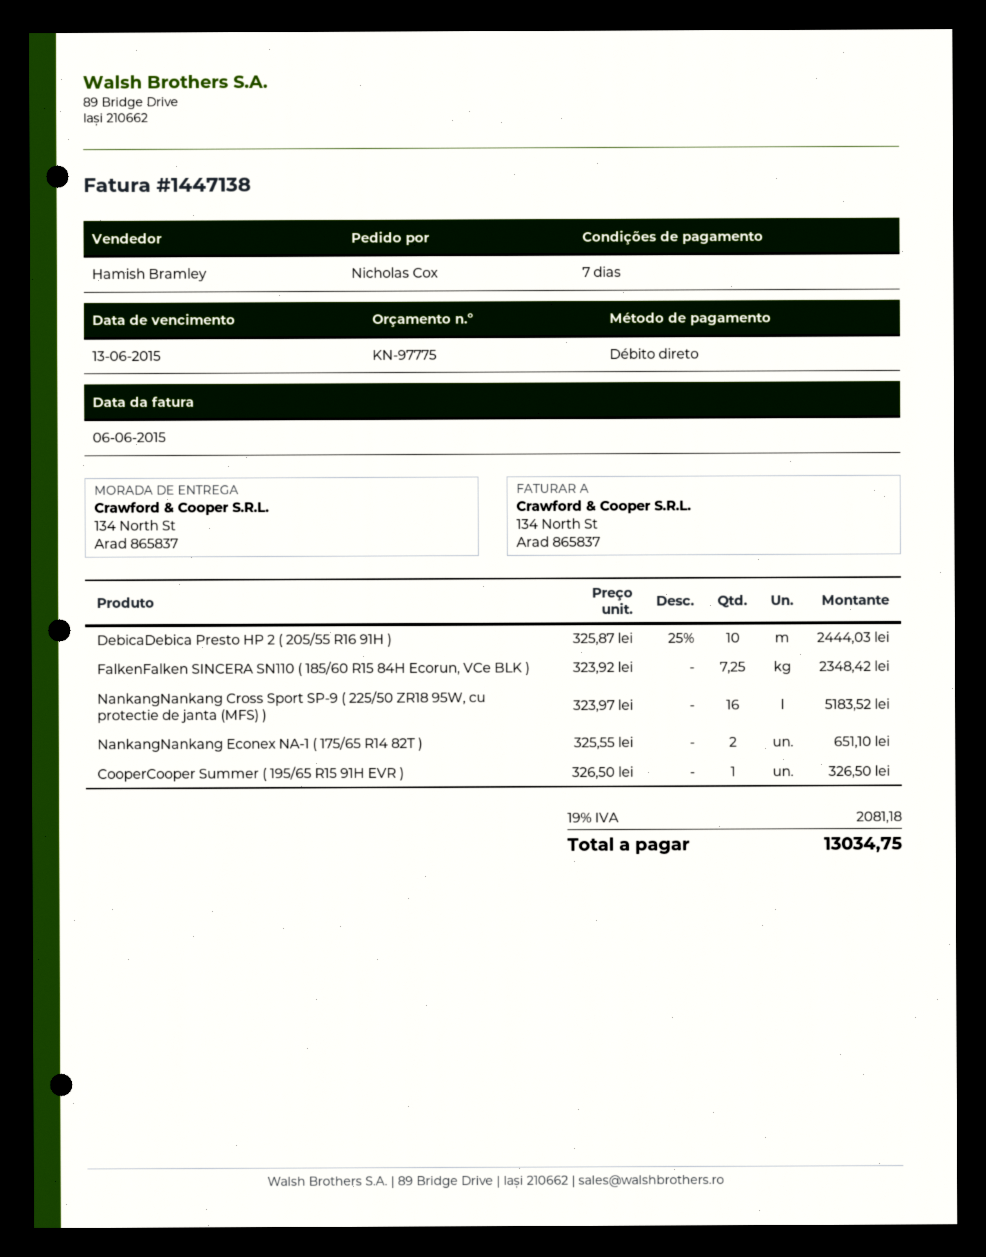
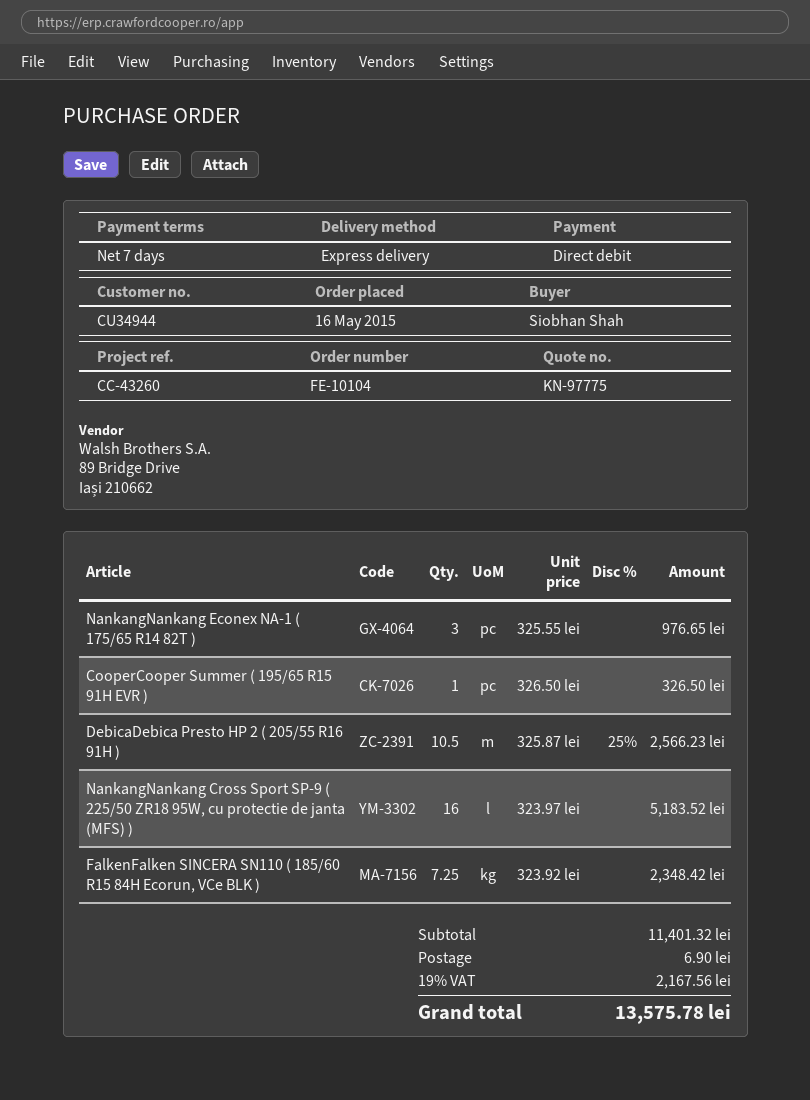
ordered by: Nicholas Cox -> Siobhan Shah
DebicaDebica Presto HP 2 ( 205/55 R16 91H ): 10 x 325.87 - 25% = 2444.03 -> 10.5 x 325.87 - 25% = 2566.23
NankangNankang Econex NA-1 ( 175/65 R14 82T ): 2 x 325.55 = 651.10 -> 3 x 325.55 = 976.65
shipping: none -> 6.90
tax: 19% = 2081.18 -> 19% = 2167.56
total: 13034.75 -> 13575.78

